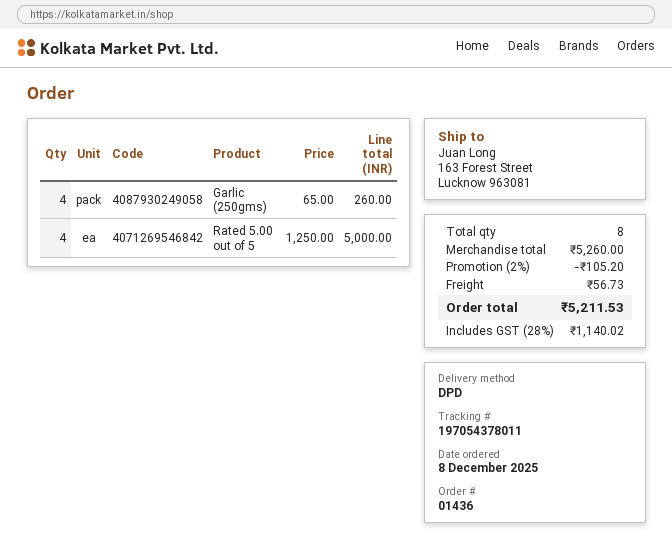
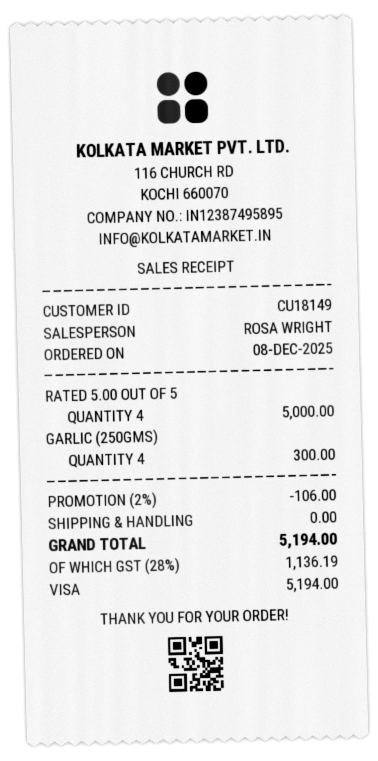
Garlic (250gms): 4 for 260.00 -> 4 for 300.00
discount: 2% = 105.20 -> 2% = 106.00
shipping: 56.73 -> 0.00
tax: 28% = 1140.02 -> 28% = 1136.19
total: 5211.53 -> 5194.00

